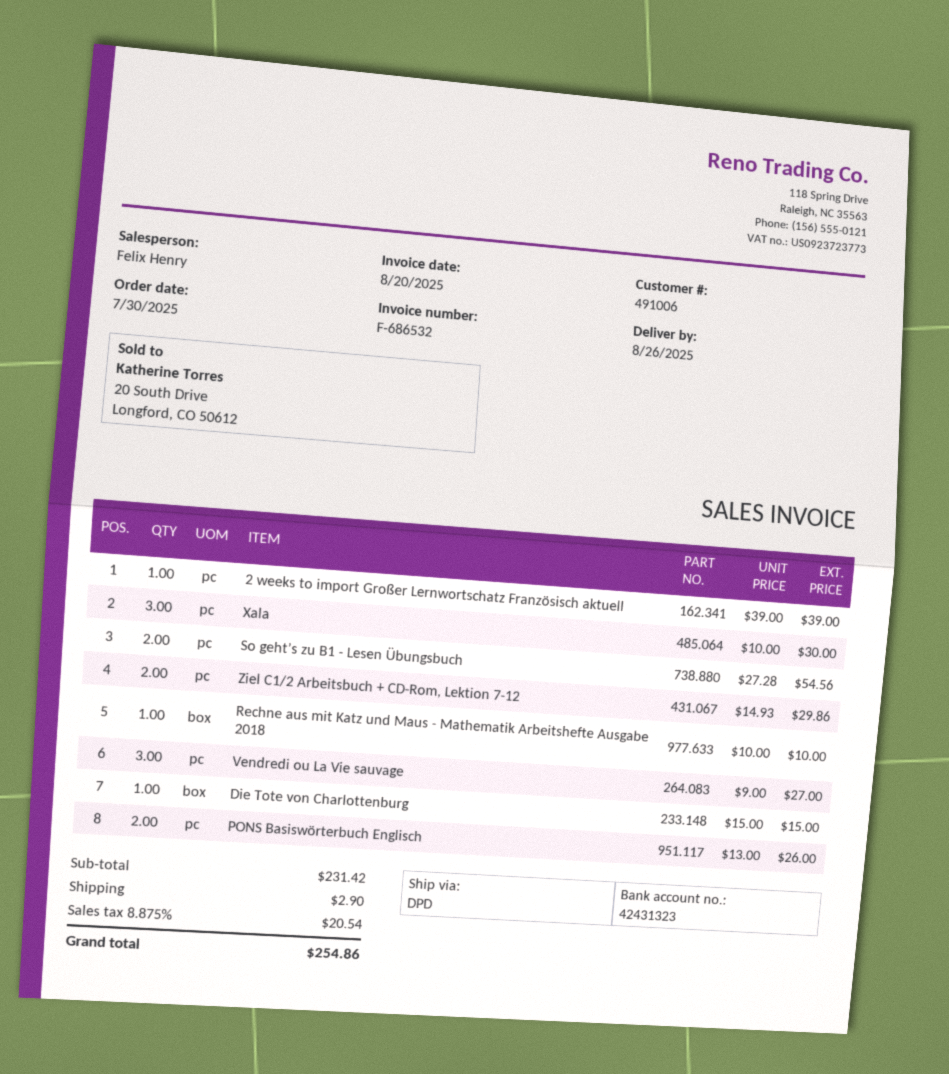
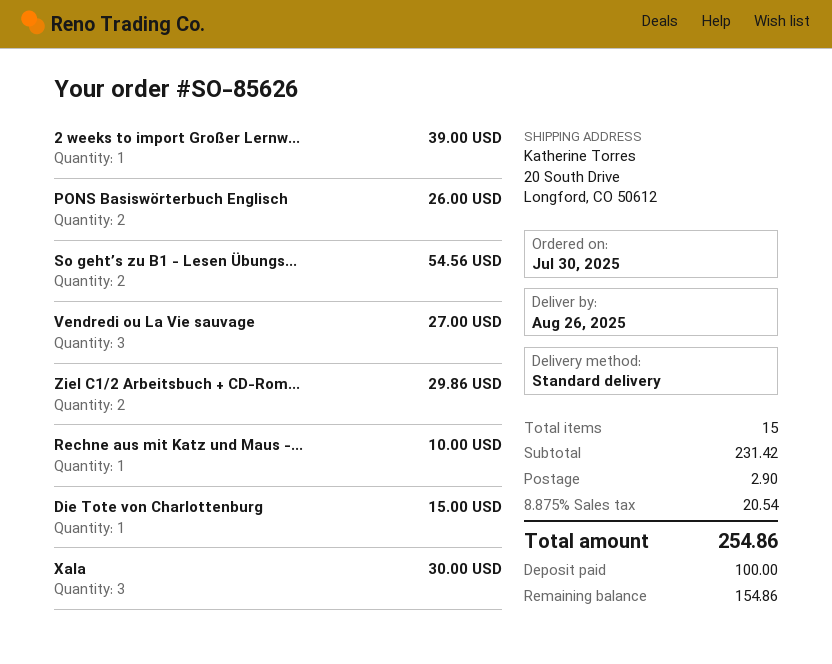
shipping method: DPD -> standard

